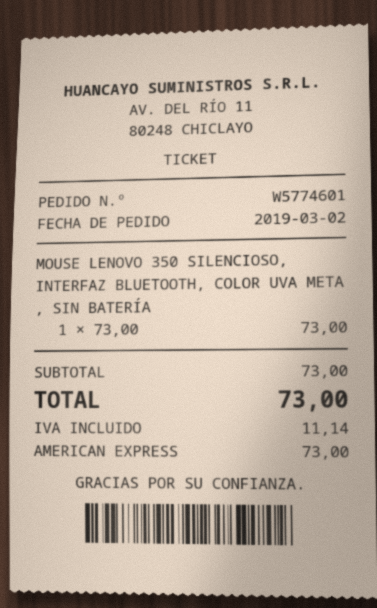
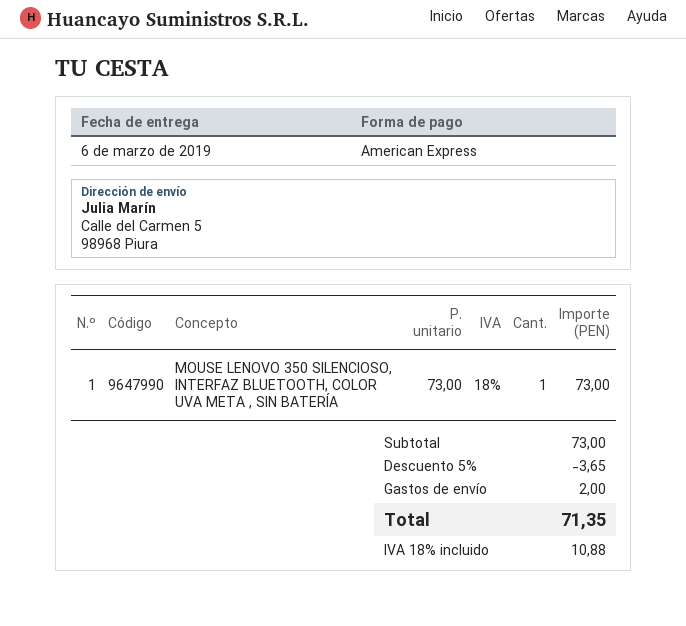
discount: none -> 5% = 3.65
shipping: none -> 2.00
tax: 11.14 -> 10.88
total: 73.00 -> 71.35

